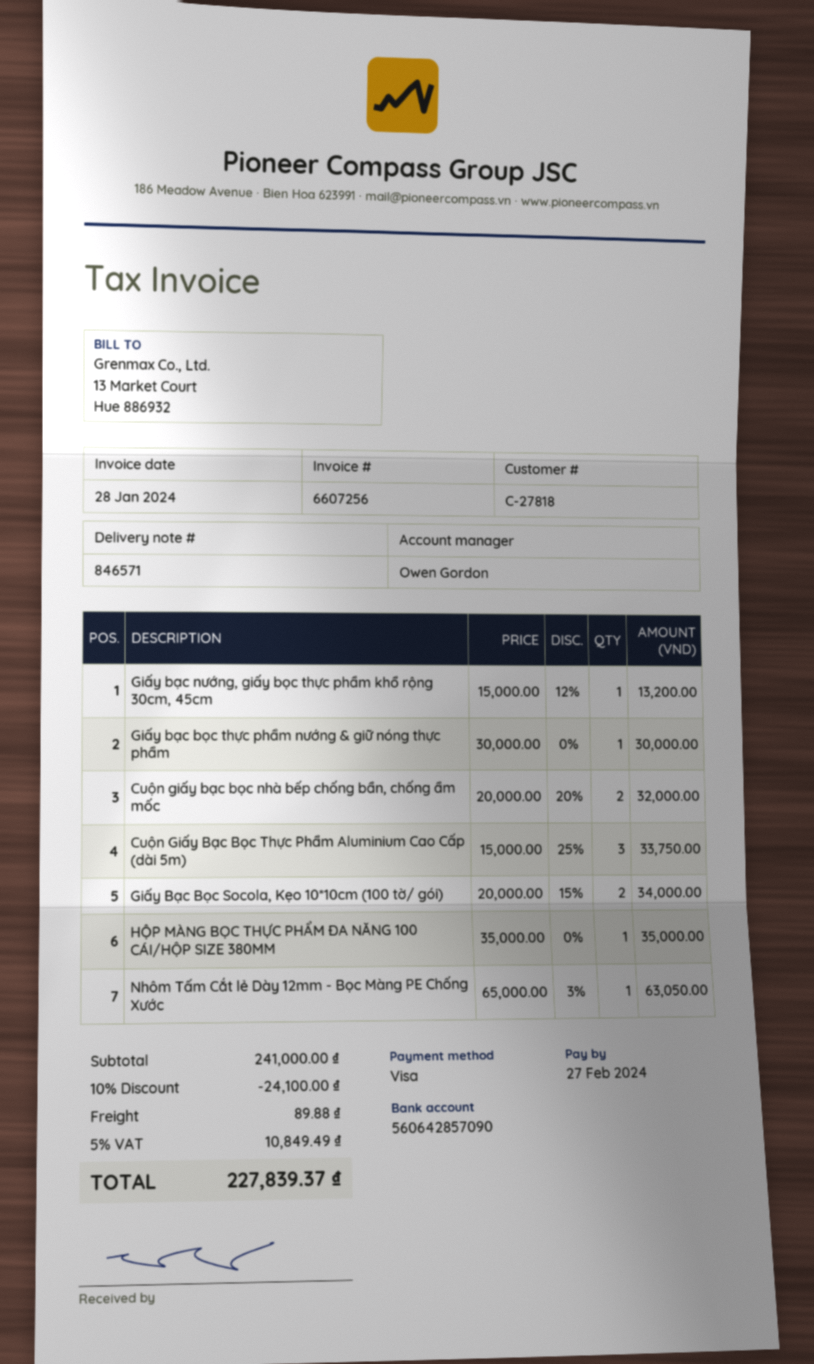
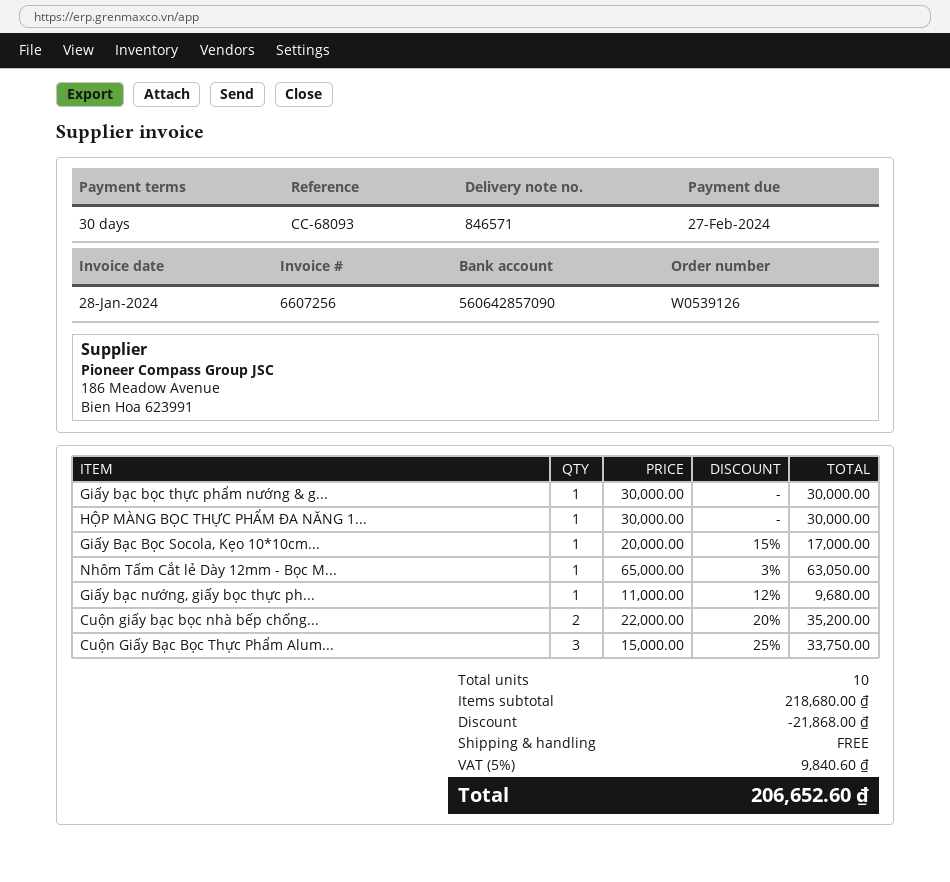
Giấy bạc nướng, giấy bọc thực phẩm khổ rộng 30cm, 45cm: 1 x 15000.00 - 12% = 13200.00 -> 1 x 11000.00 - 12% = 9680.00
Cuộn giấy bạc bọc nhà bếp chống bẩn, chống ẩm mốc: 2 x 20000.00 - 20% = 32000.00 -> 2 x 22000.00 - 20% = 35200.00
Giấy Bạc Bọc Socola, Kẹo 10*10cm (100 tờ/ gói): 2 x 20000.00 - 15% = 34000.00 -> 1 x 20000.00 - 15% = 17000.00
HỘP MÀNG BỌC THỰC PHẨM ĐA NĂNG 100 CÁI/HỘP SIZE 380MM: 1 x 35000.00 = 35000.00 -> 1 x 30000.00 = 30000.00
subtotal: 241000.00 -> 218680.00
discount: 24100.00 -> 21868.00
shipping: 89.88 -> 0.00
tax: 5% = 10849.49 -> 5% = 9840.60
total: 227839.37 -> 206652.60

